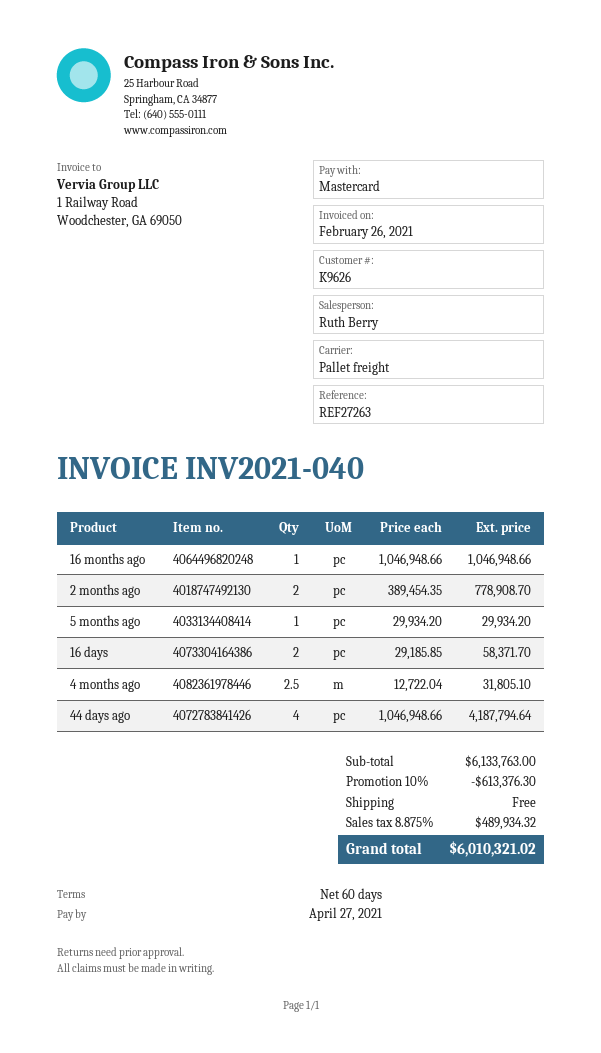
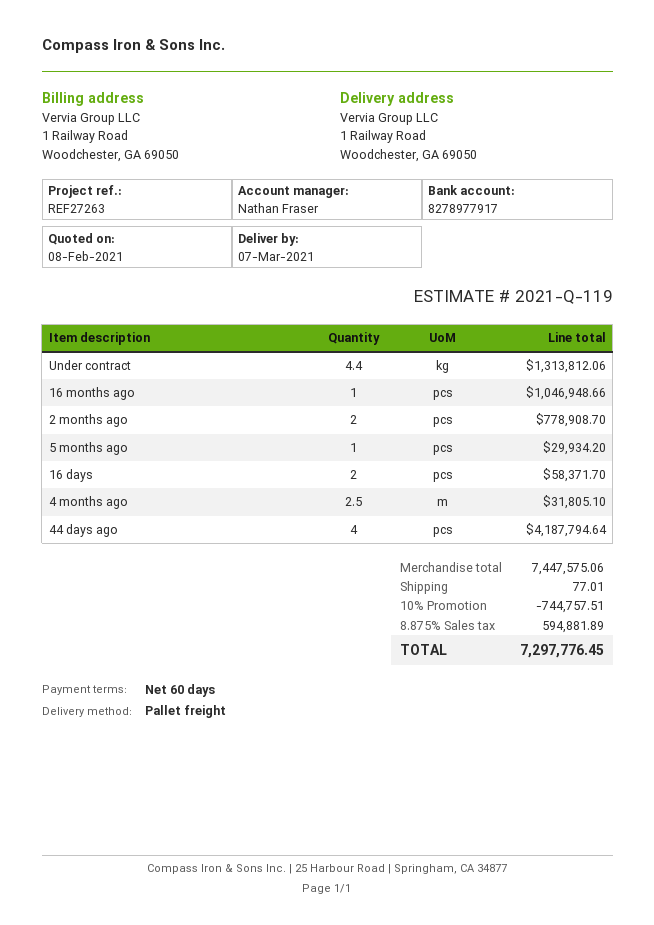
sales rep: Ruth Berry -> Nathan Fraser
Under contract: none -> 4.4 for 1313812.06
subtotal: 6133763.00 -> 7447575.06
discount: 10% = 613376.30 -> 10% = 744757.51
shipping: 0.00 -> 77.01
tax: 8.875% = 489934.32 -> 8.875% = 594881.89
total: 6010321.02 -> 7297776.45

